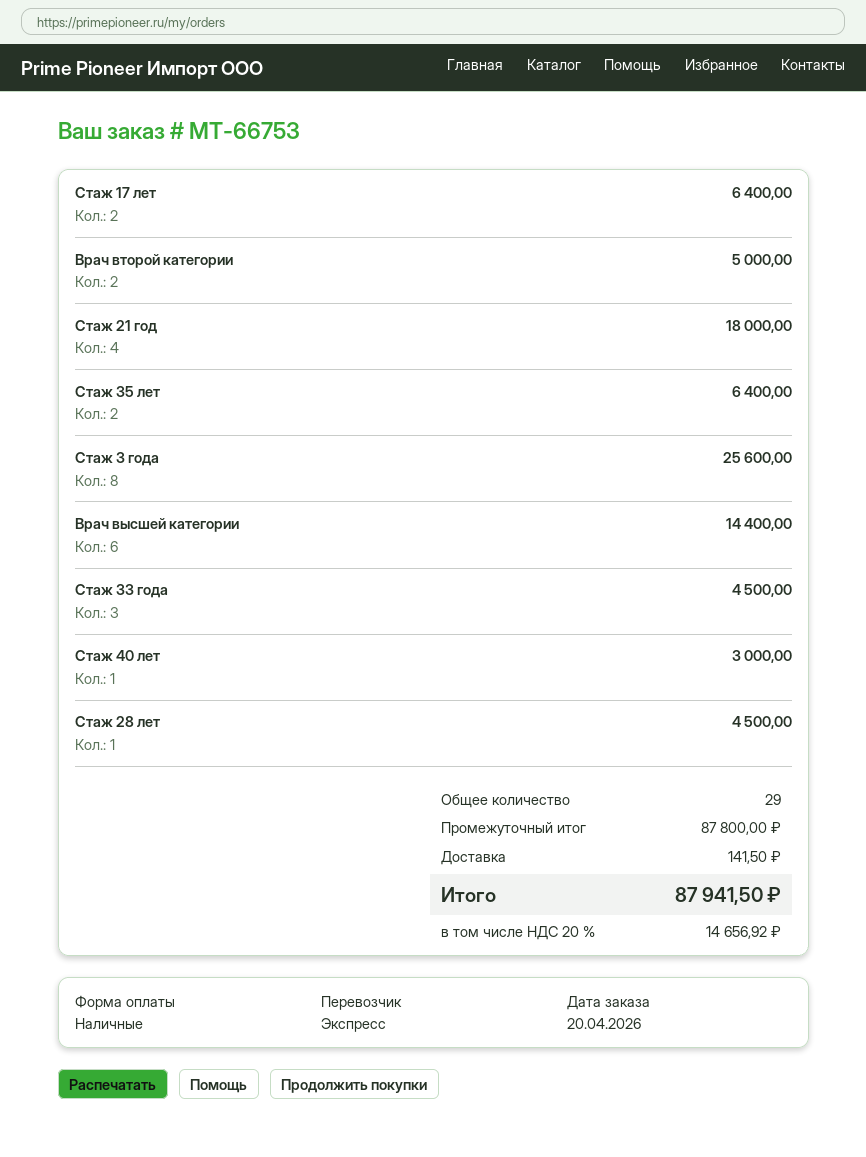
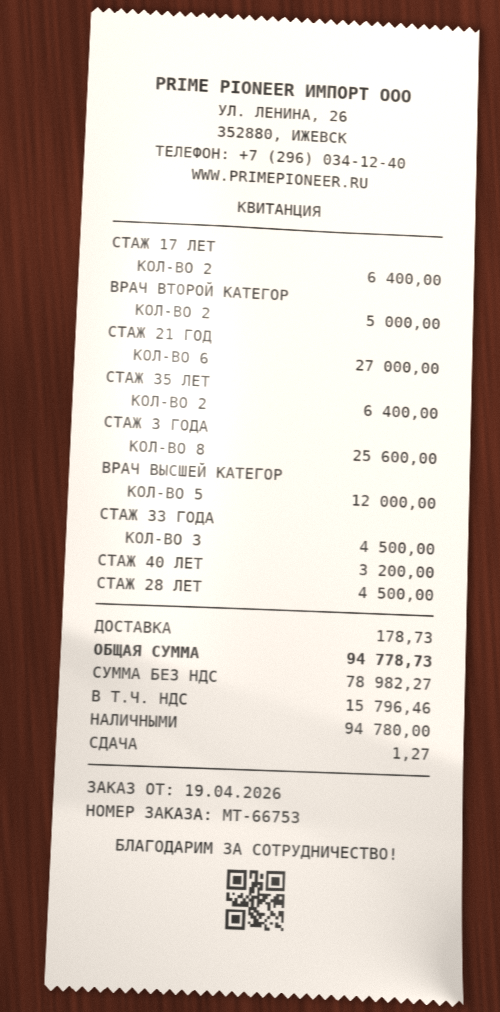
order date: 2026-04-20 -> 2026-04-19
Стаж 21 год: 4 for 18000.00 -> 6 for 27000.00
Врач высшей категории: 6 for 14400.00 -> 5 for 12000.00
Стаж 40 лет: 1 for 3000.00 -> 1 for 3200.00
shipping: 141.50 -> 178.73
tax: 14656.92 -> 15796.46
total: 87941.50 -> 94778.73

